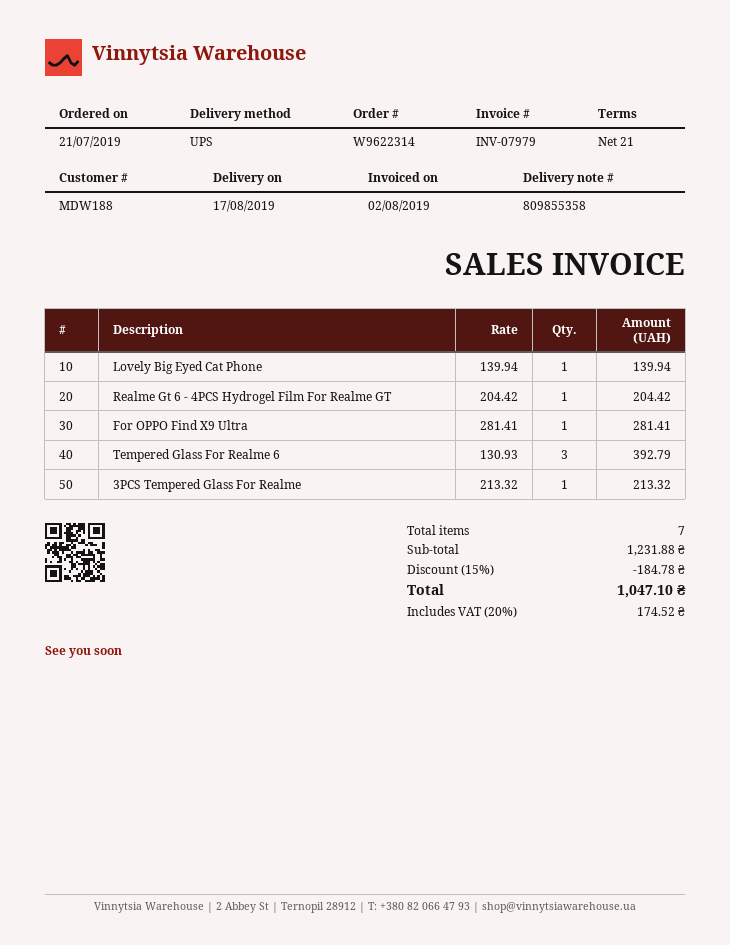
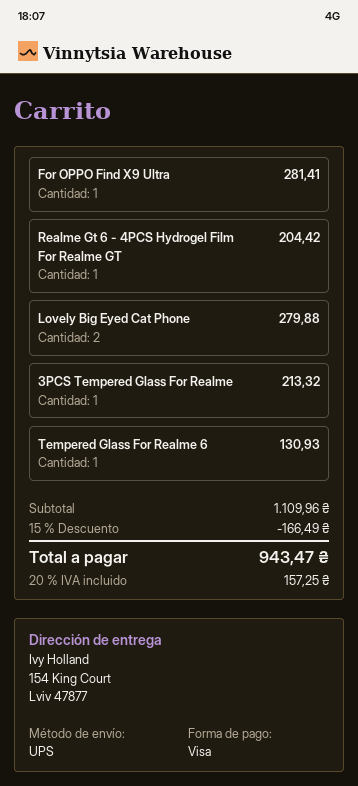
Lovely Big Eyed Cat Phone: 1 for 139.94 -> 2 for 279.88
Tempered Glass For Realme 6: 3 for 392.79 -> 1 for 130.93
subtotal: 1231.88 -> 1109.96
discount: 15% = 184.78 -> 15% = 166.49
tax: 20% = 174.52 -> 20% = 157.25
total: 1047.10 -> 943.47

